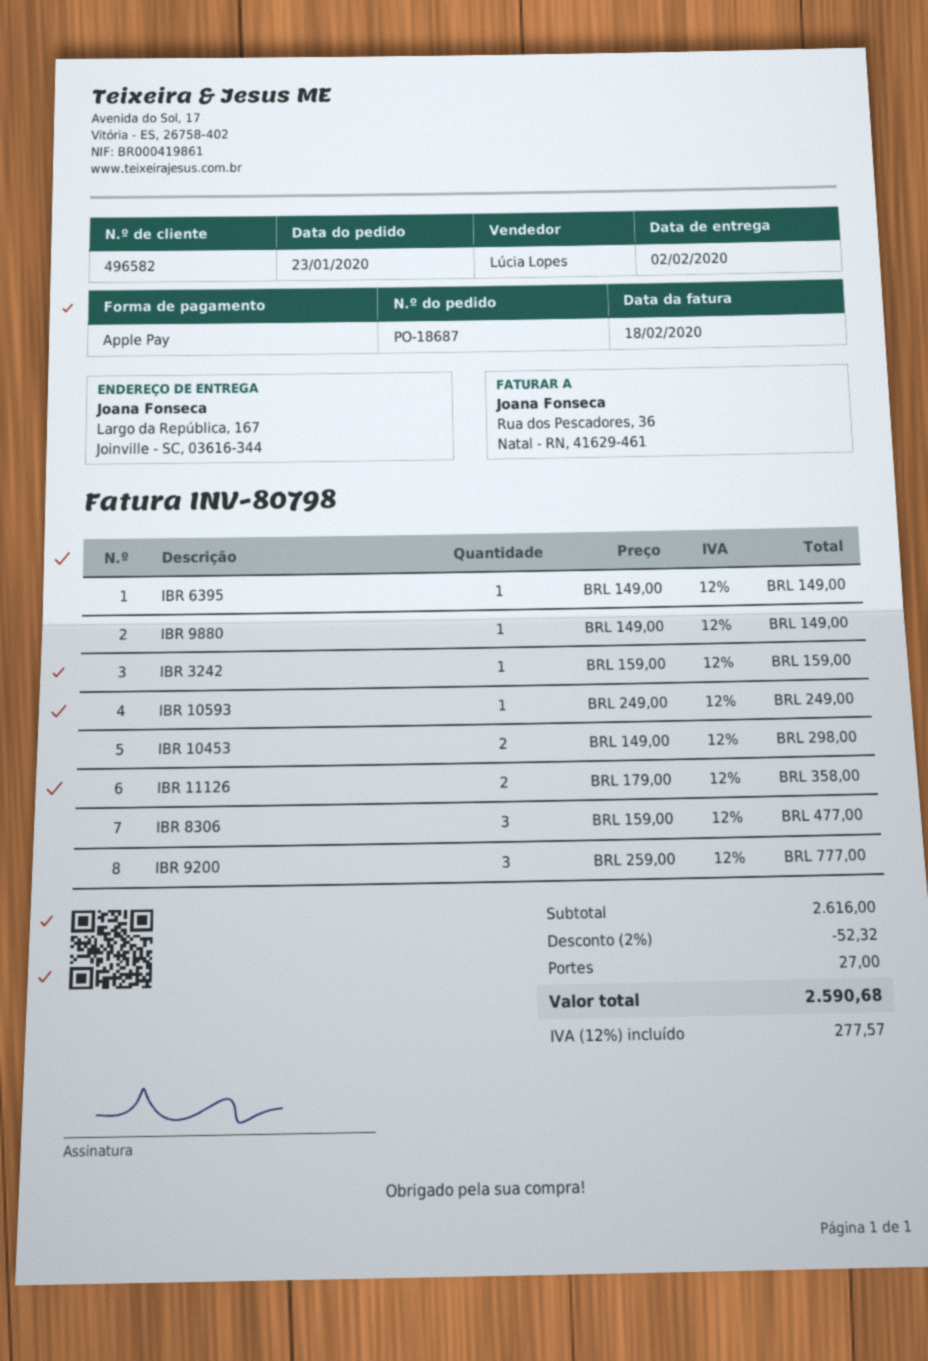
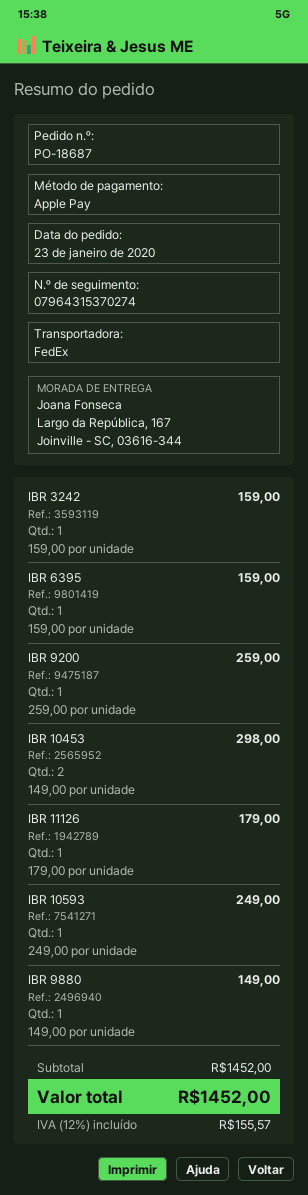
IBR 6395: 1 x 149.00 = 149.00 -> 1 x 159.00 = 159.00
IBR 11126: 2 x 179.00 = 358.00 -> 1 x 179.00 = 179.00
IBR 8306: 3 x 159.00 = 477.00 -> none
IBR 9200: 3 x 259.00 = 777.00 -> 1 x 259.00 = 259.00
subtotal: 2616.00 -> 1452.00
discount: 2% = 52.32 -> none
shipping: 27.00 -> none
tax: 12% = 277.57 -> 12% = 155.57
total: 2590.68 -> 1452.00

